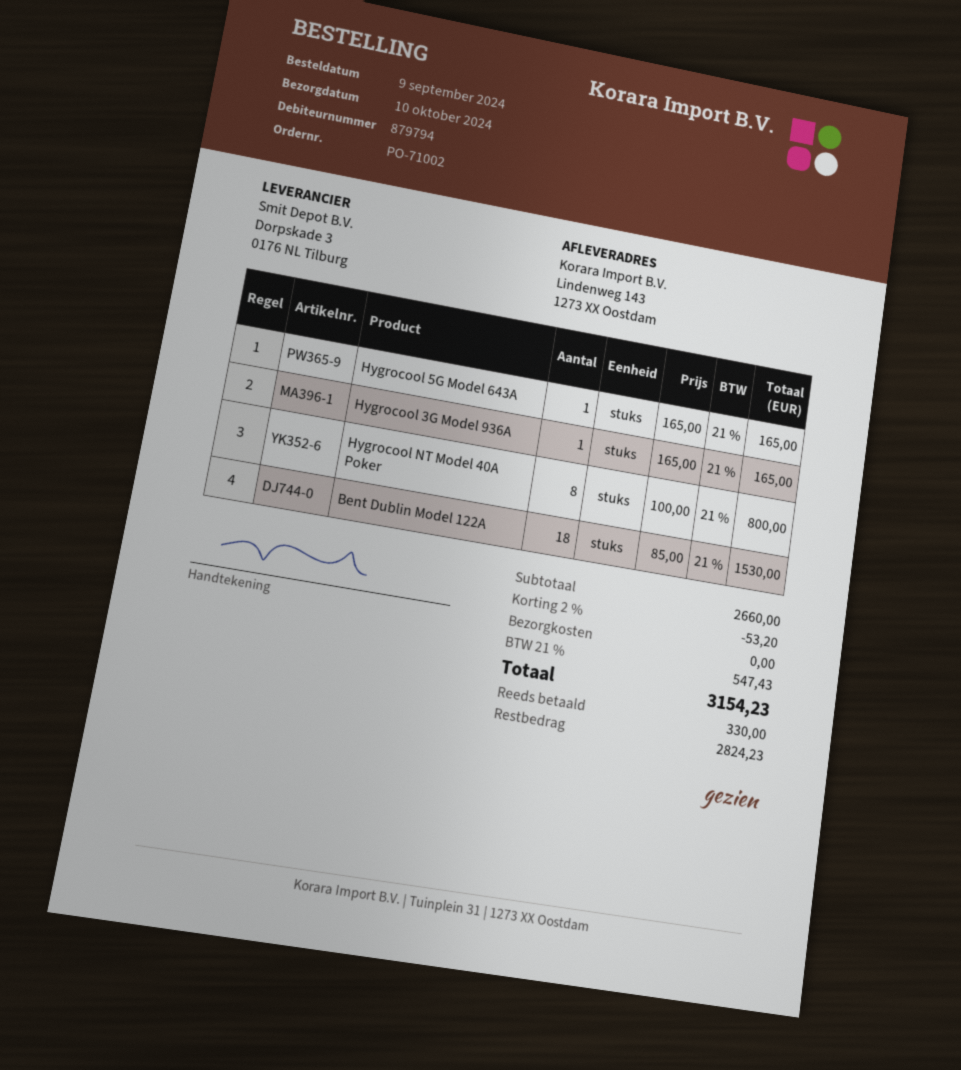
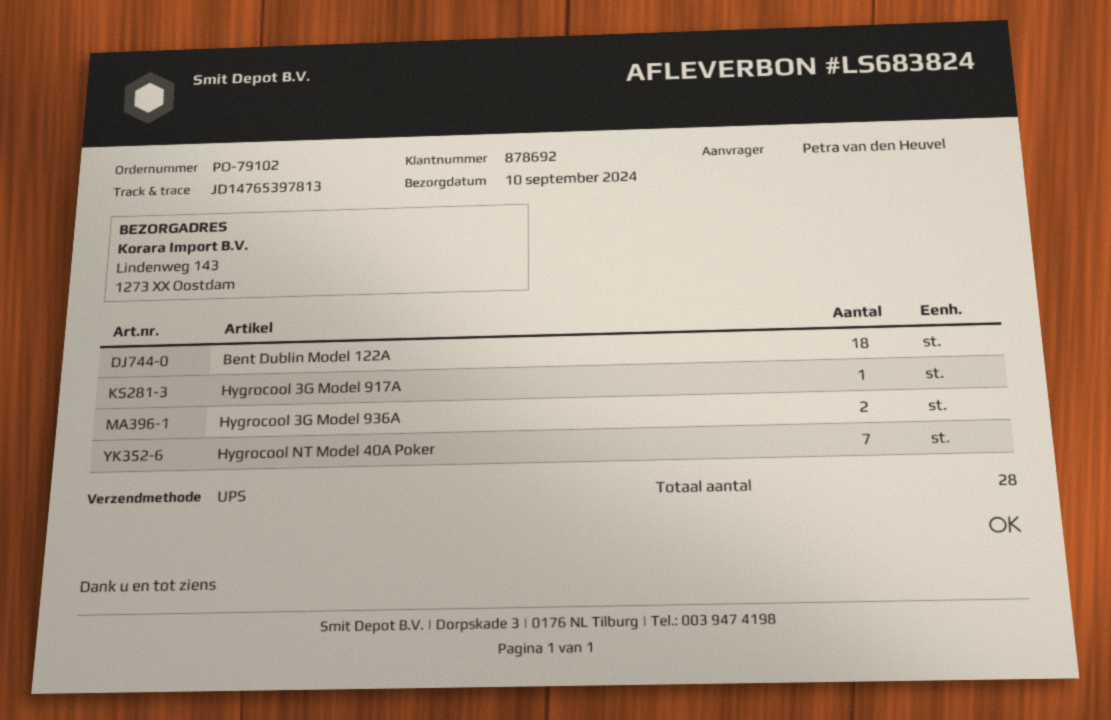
order number: PO-71002 -> PO-79102
delivery date: 2024-10-10 -> 2024-09-10
customer number: 879794 -> 878692
Hygrocool 5G Model 643A: 1 -> none
Hygrocool 3G Model 936Α: 1 -> 2
Hygrocool NT Model 40A Poker: 8 -> 7
Hygrocool 3G Model 917A: none -> 1

